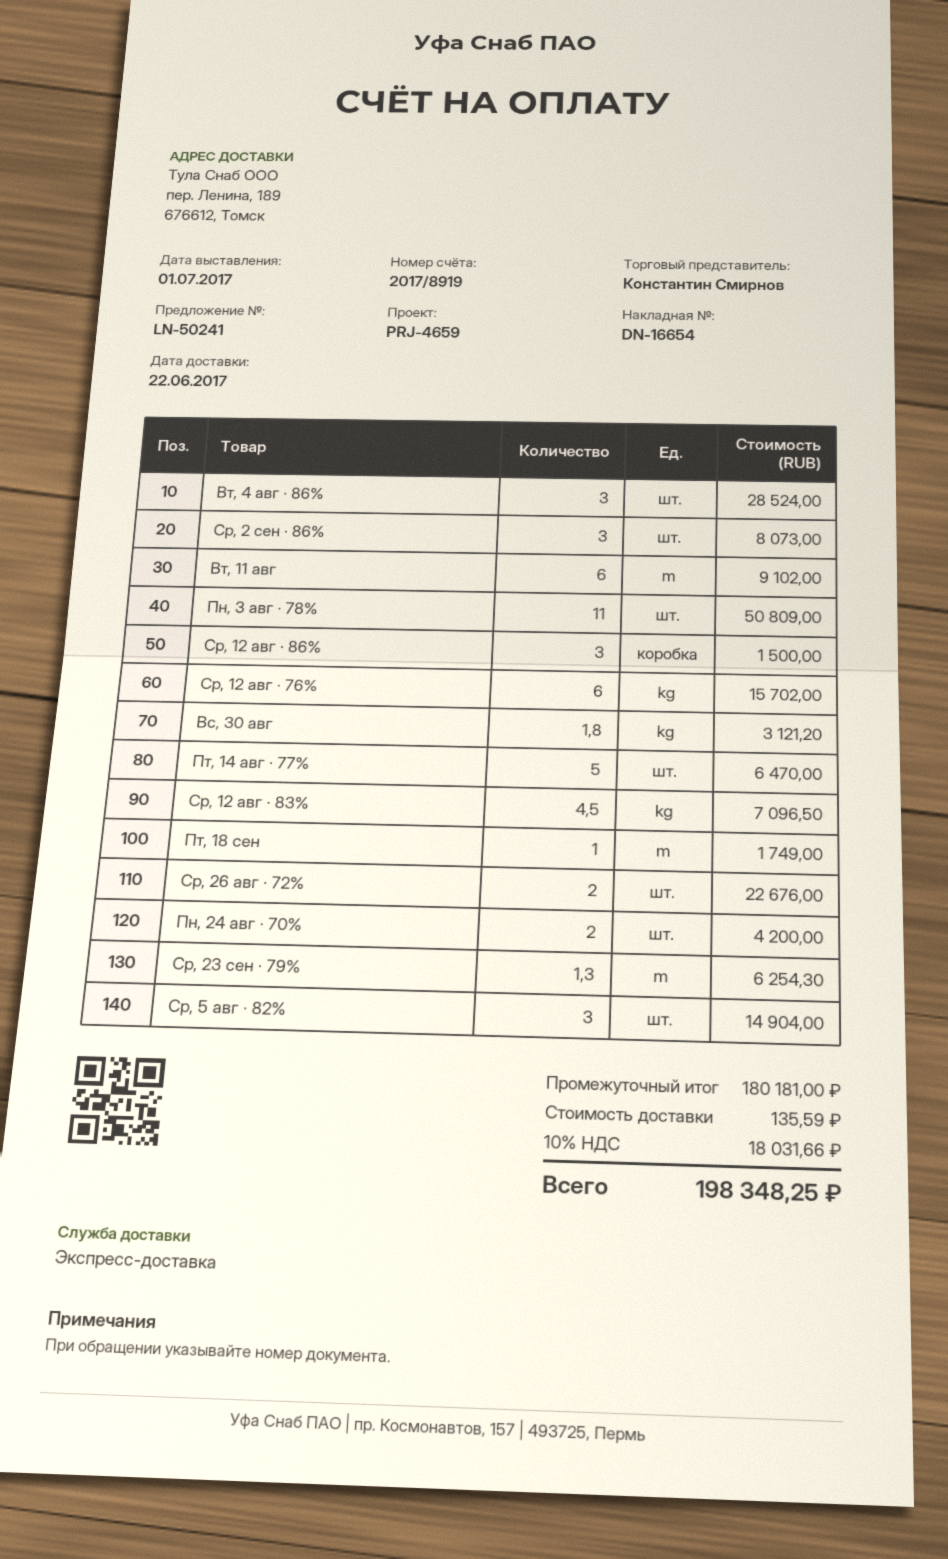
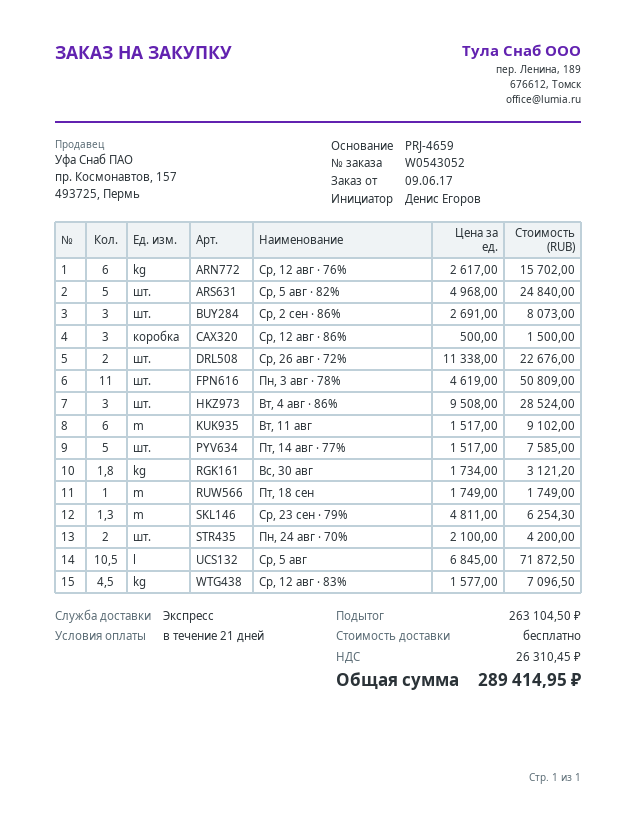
Пт, 14 авг · 77%: 5 for 6470.00 -> 5 for 7585.00
Ср, 5 авг · 82%: 3 for 14904.00 -> 5 for 24840.00
Ср, 5 авг: none -> 10.5 for 71872.50
subtotal: 180181.00 -> 263104.50
shipping: 135.59 -> 0.00
tax: 18031.66 -> 26310.45
total: 198348.25 -> 289414.95

